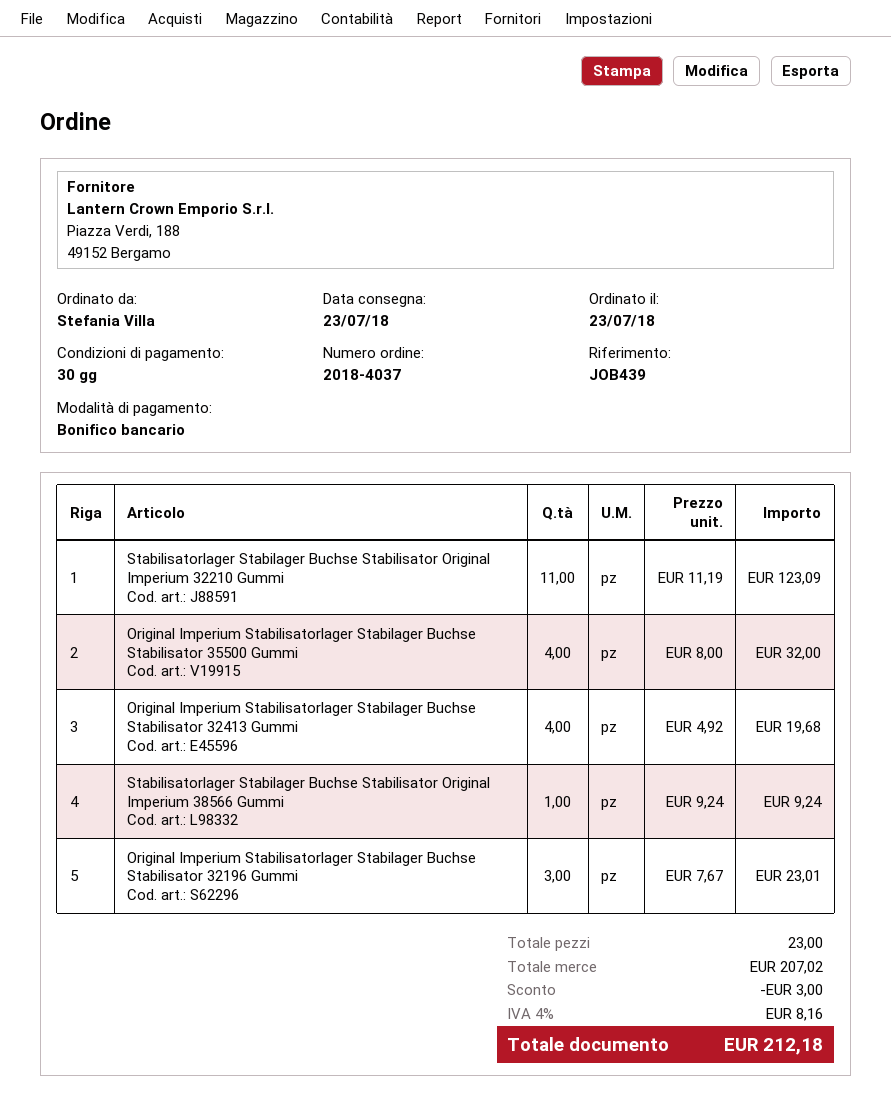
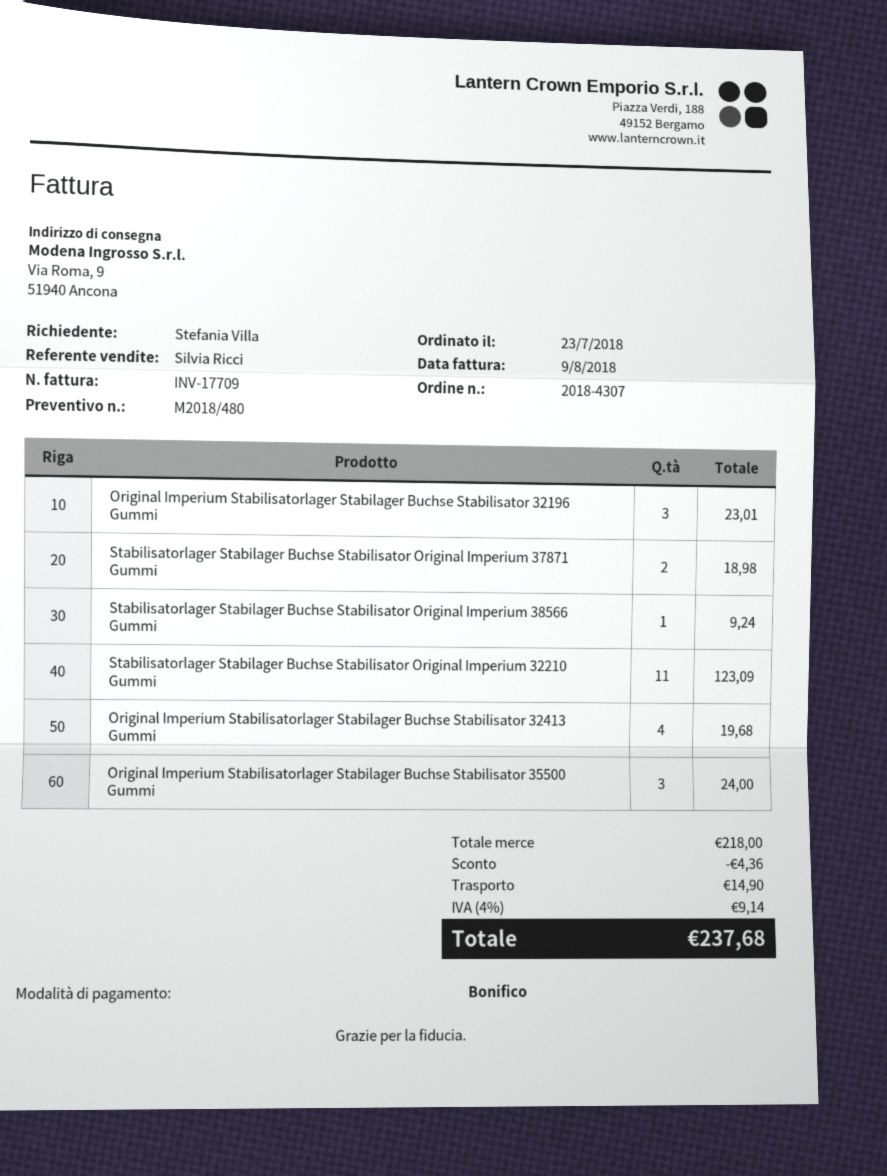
order number: 2018-4037 -> 2018-4307
Original Imperium Stabilisatorlager Stabilager Buchse Stabilisator 35500 Gummi: 4 for 32.00 -> 3 for 24.00
Stabilisatorlager Stabilager Buchse Stabilisator Original Imperium 37871 Gummi: none -> 2 for 18.98
subtotal: 207.02 -> 218.00
discount: 3.00 -> 4.36
shipping: none -> 14.90
tax: 4% = 8.16 -> 4% = 9.14
total: 212.18 -> 237.68

